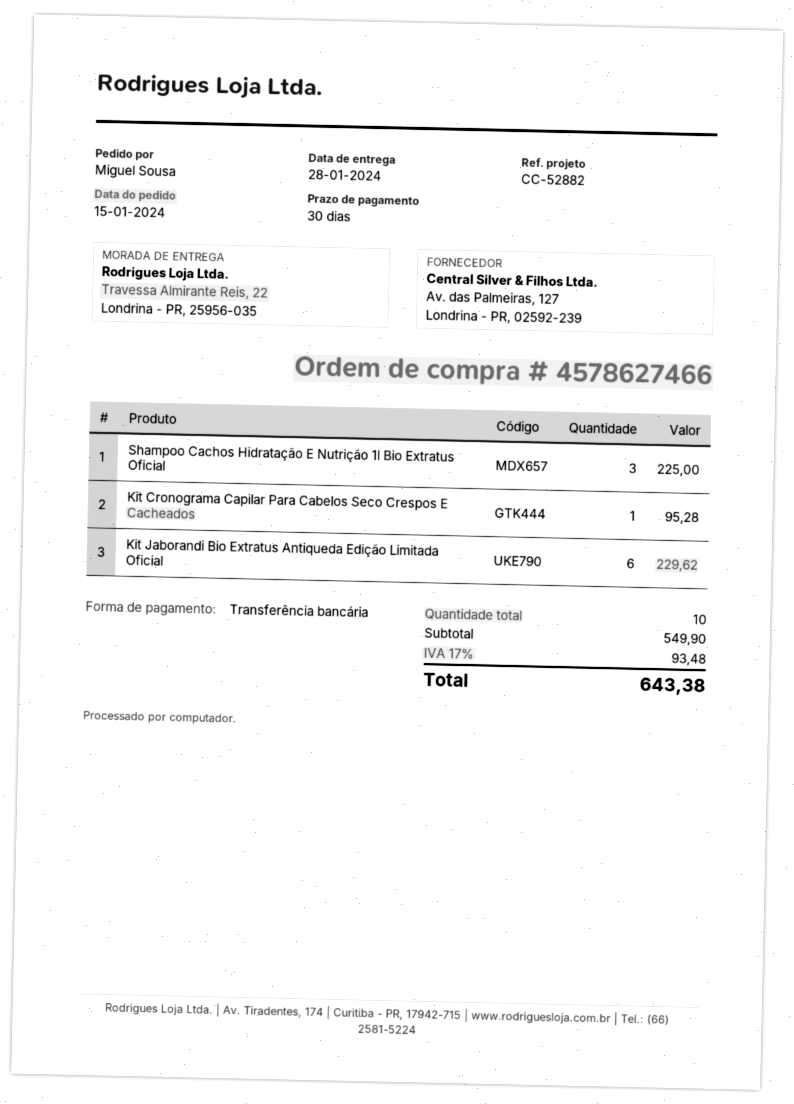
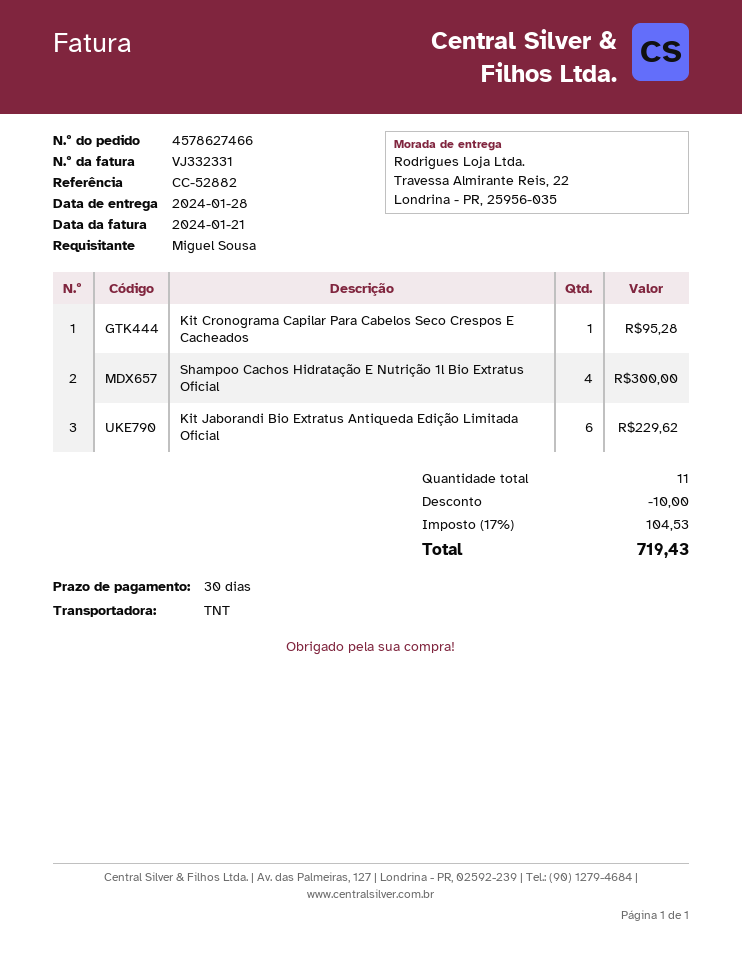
Shampoo Cachos Hidratação E Nutrição 1l Bio Extratus Oficial: 3 for 225.00 -> 4 for 300.00
total quantity: 10 -> 11
discount: none -> 10.00
tax: 17% = 93.48 -> 17% = 104.53
total: 643.38 -> 719.43

